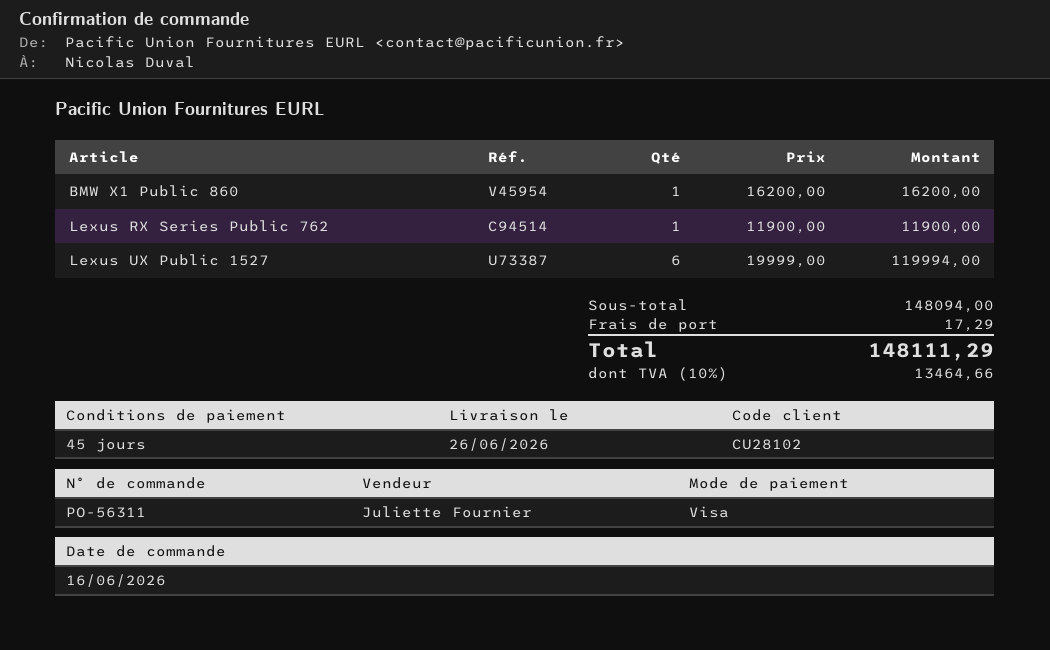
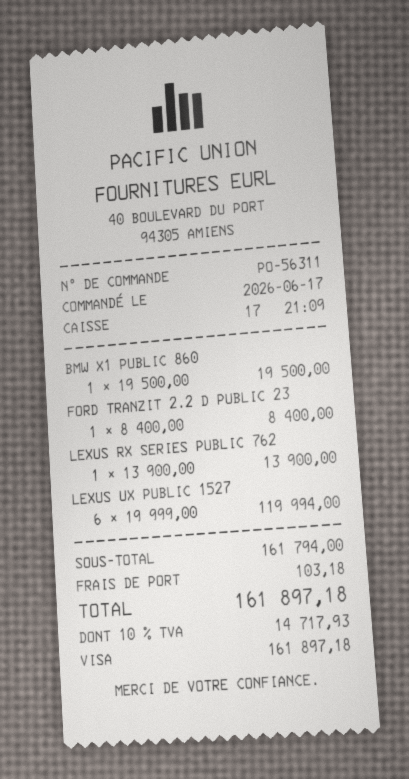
order date: 2026-06-16 -> 2026-06-17
BMW X1 Public 860: 1 x 16200.00 = 16200.00 -> 1 x 19500.00 = 19500.00
Lexus RX Series Public 762: 1 x 11900.00 = 11900.00 -> 1 x 13900.00 = 13900.00
FORD TRANZIT 2.2 D PUBLIC 23: none -> 1 x 8400.00 = 8400.00
subtotal: 148094.00 -> 161794.00
shipping: 17.29 -> 103.18
tax: 10% = 13464.66 -> 10% = 14717.93
total: 148111.29 -> 161897.18

